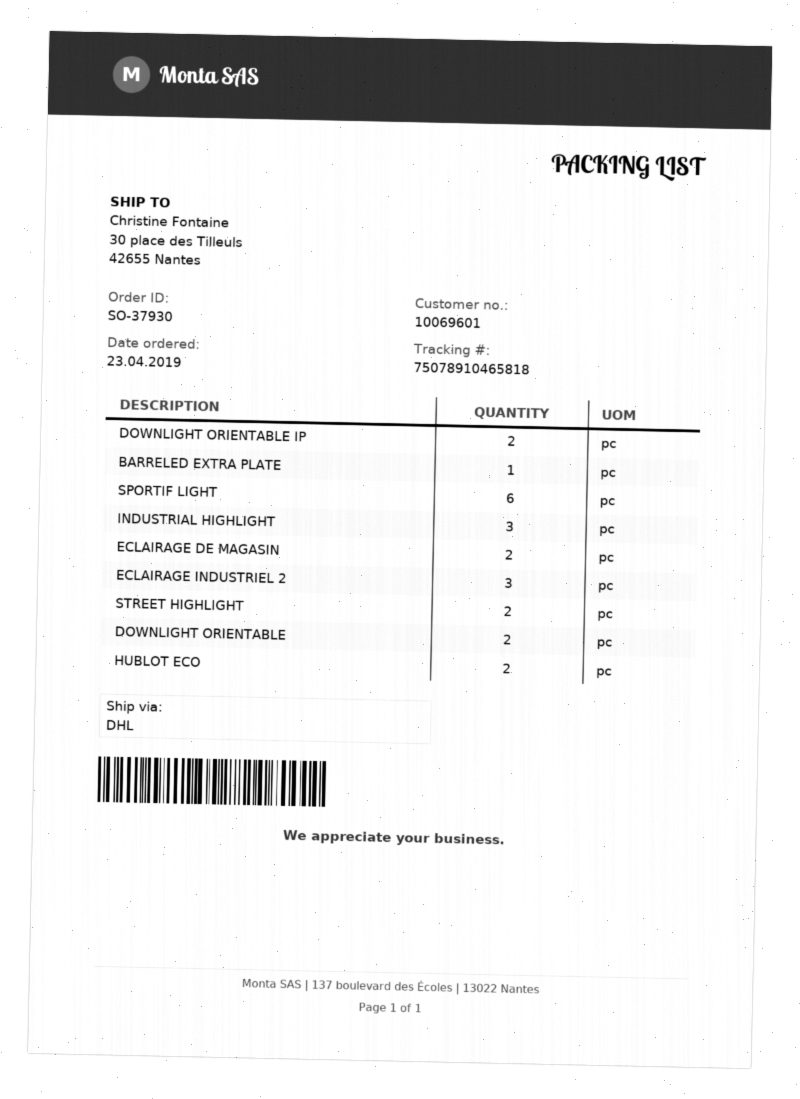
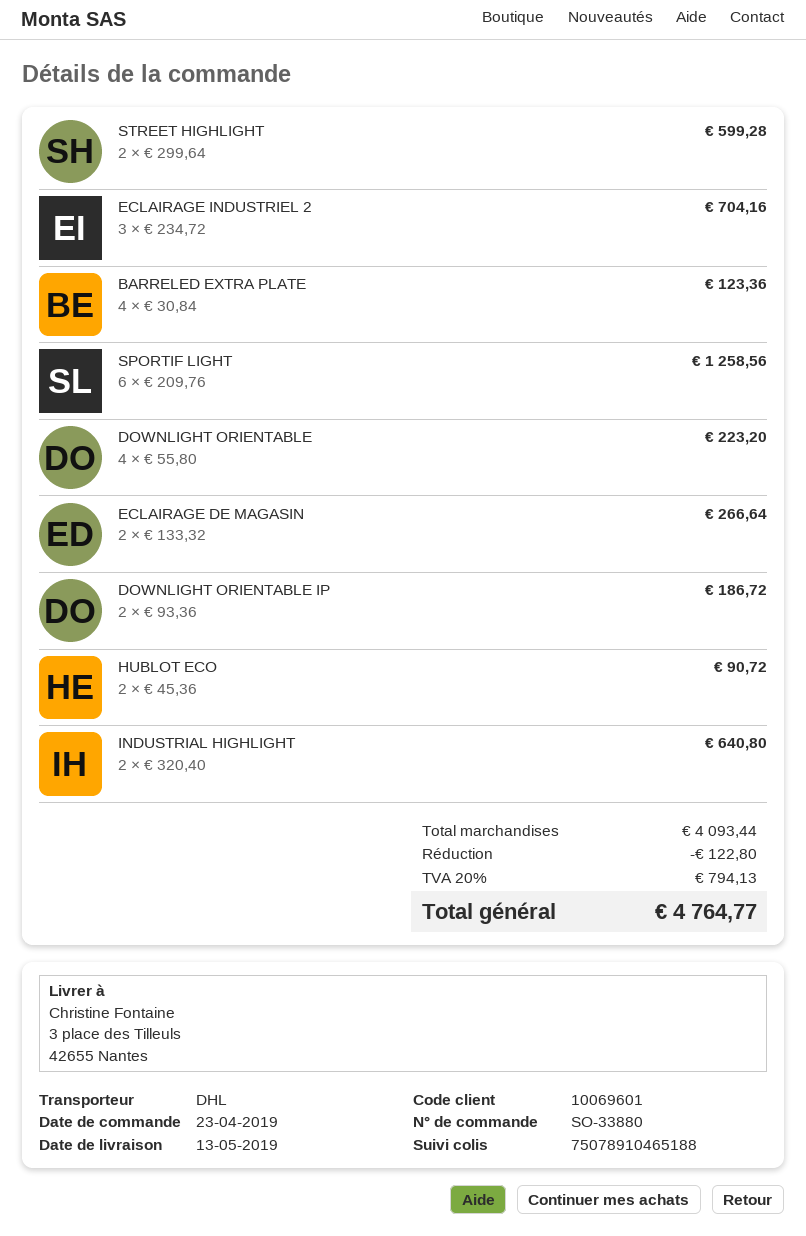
order number: SO-37930 -> SO-33880
tracking number: 75078910465818 -> 75078910465188
ship to: 30 place des Tilleuls, 42655 Nantes -> 3 place des Tilleuls, 42655 Nantes
BARRELED EXTRA PLATE: 1 -> 4
INDUSTRIAL HIGHLIGHT: 3 -> 2
DOWNLIGHT ORIENTABLE: 2 -> 4

